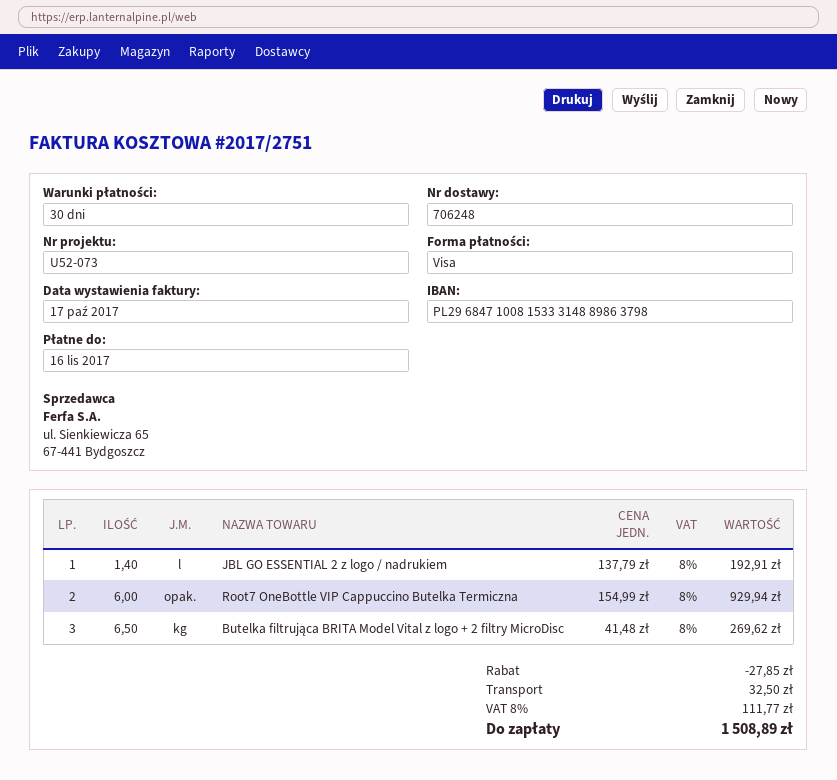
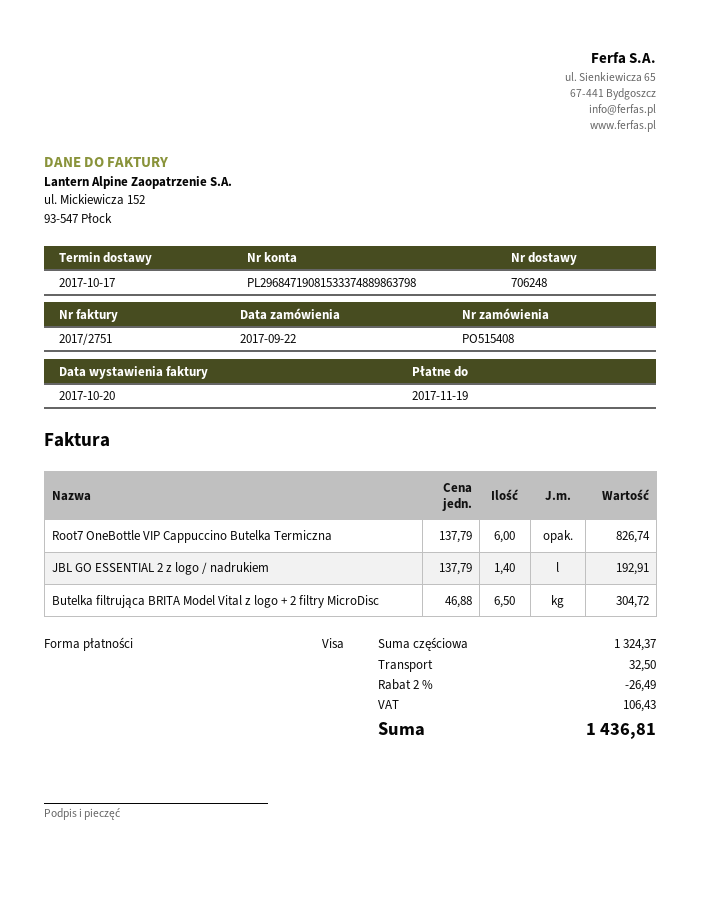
invoice date: 2017-10-17 -> 2017-10-20
due date: 2017-11-16 -> 2017-11-19
bank account: PL29684710081533314889863798 -> PL29684719081533374889863798
Root7 OneBottle VIP Cappuccino Butelka Termiczna: 6 x 154.99 = 929.94 -> 6 x 137.79 = 826.74
Butelka filtrująca BRITA Model Vital z logo + 2 filtry MicroDisc: 6.5 x 41.48 = 269.62 -> 6.5 x 46.88 = 304.72
discount: 27.85 -> 26.49
tax: 111.77 -> 106.43
total: 1508.89 -> 1436.81

